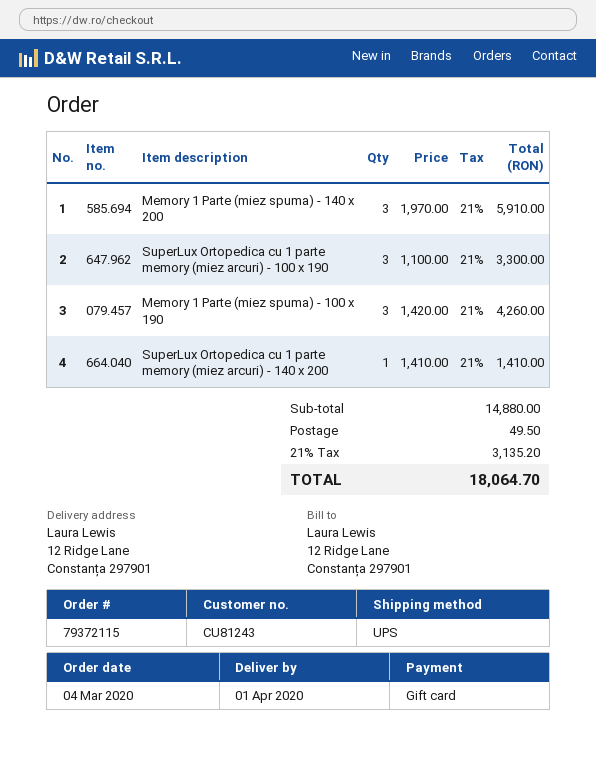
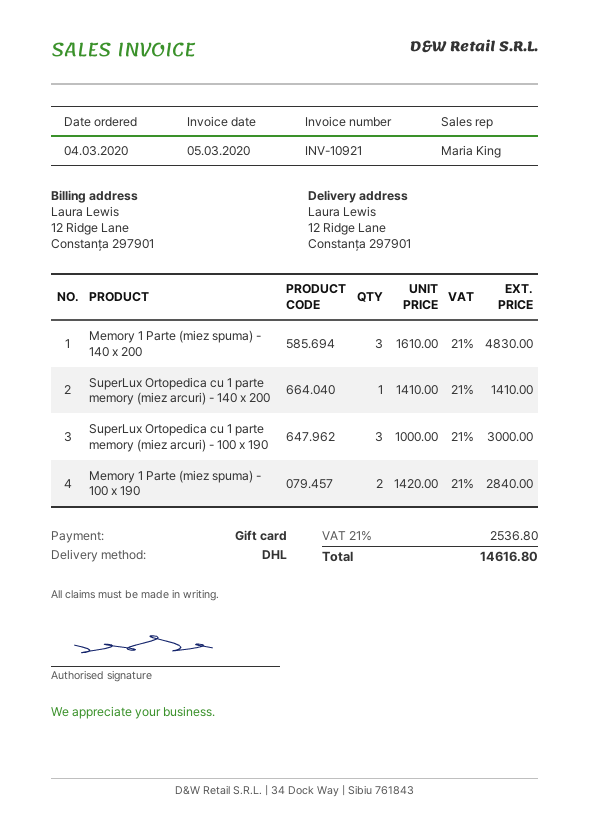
shipping method: UPS -> DHL
Memory 1 Parte (miez spuma) - 140 x 200: 3 x 1970.00 = 5910.00 -> 3 x 1610.00 = 4830.00
SuperLux Ortopedica cu 1 parte memory (miez arcuri) - 100 x 190: 3 x 1100.00 = 3300.00 -> 3 x 1000.00 = 3000.00
Memory 1 Parte (miez spuma) - 100 x 190: 3 x 1420.00 = 4260.00 -> 2 x 1420.00 = 2840.00
shipping: 49.50 -> none
tax: 21% = 3135.20 -> 21% = 2536.80
total: 18064.70 -> 14616.80

